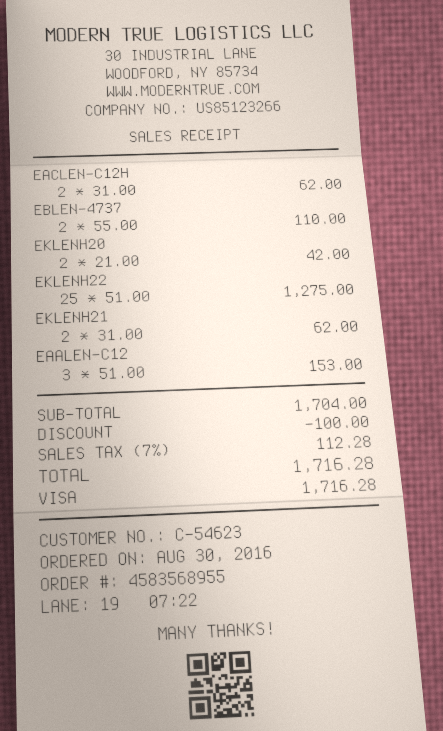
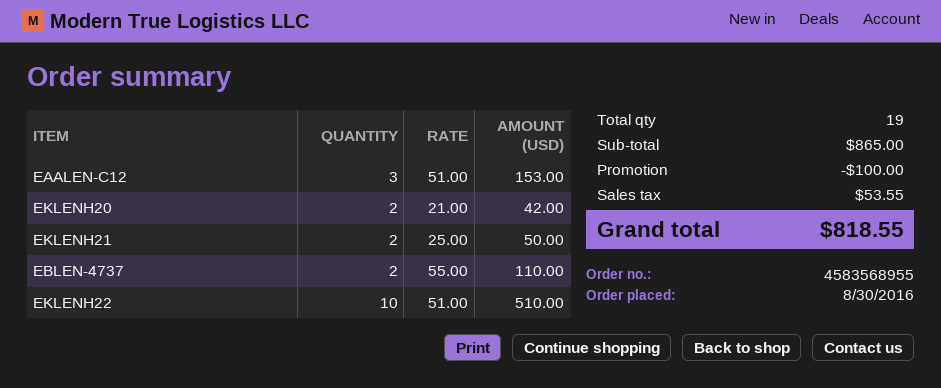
EACLEN-C12H: 2 x 31.00 = 62.00 -> none
EKLENH22: 25 x 51.00 = 1275.00 -> 10 x 51.00 = 510.00
EKLENH21: 2 x 31.00 = 62.00 -> 2 x 25.00 = 50.00
subtotal: 1704.00 -> 865.00
tax: 112.28 -> 53.55
total: 1716.28 -> 818.55

